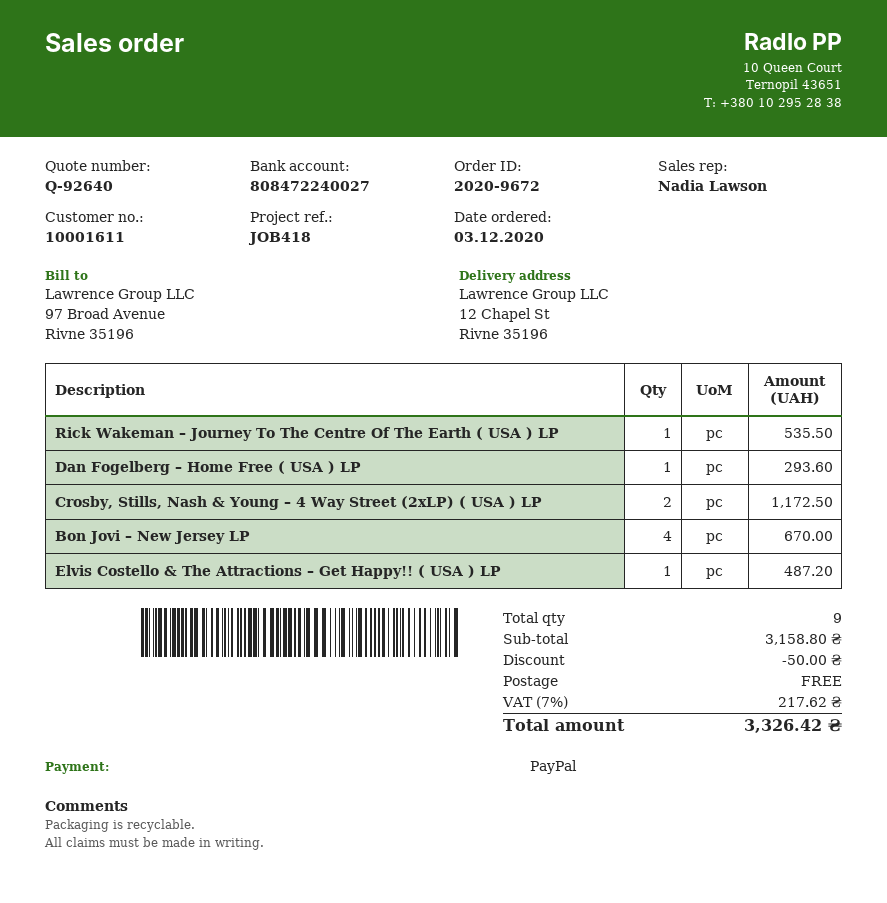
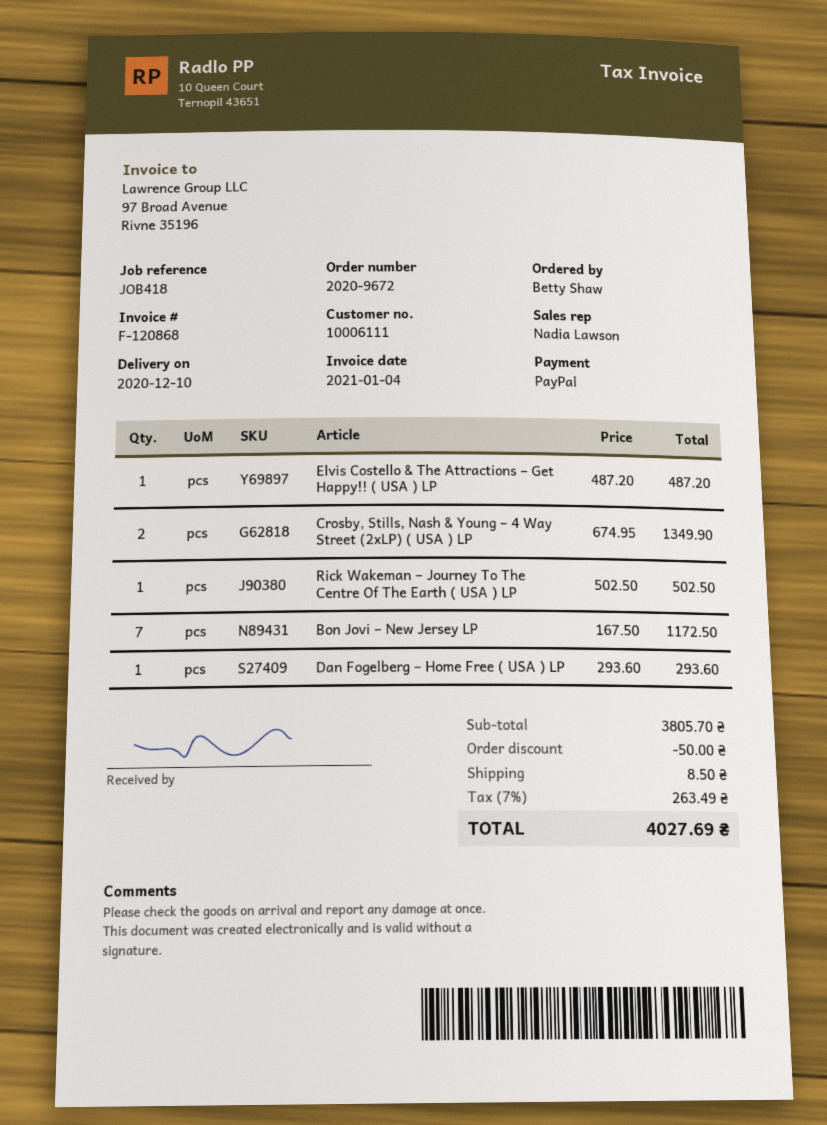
customer number: 10001611 -> 10006111
Rick Wakeman – Journey To The Centre Of The Earth ( USA ) LP: 1 for 535.50 -> 1 for 502.50
Crosby, Stills, Nash & Young – 4 Way Street (2xLP) ( USA ) LP: 2 for 1172.50 -> 2 for 1349.90
Bon Jovi – New Jersey LP: 4 for 670.00 -> 7 for 1172.50
subtotal: 3158.80 -> 3805.70
shipping: 0.00 -> 8.50
tax: 7% = 217.62 -> 7% = 263.49
total: 3326.42 -> 4027.69

